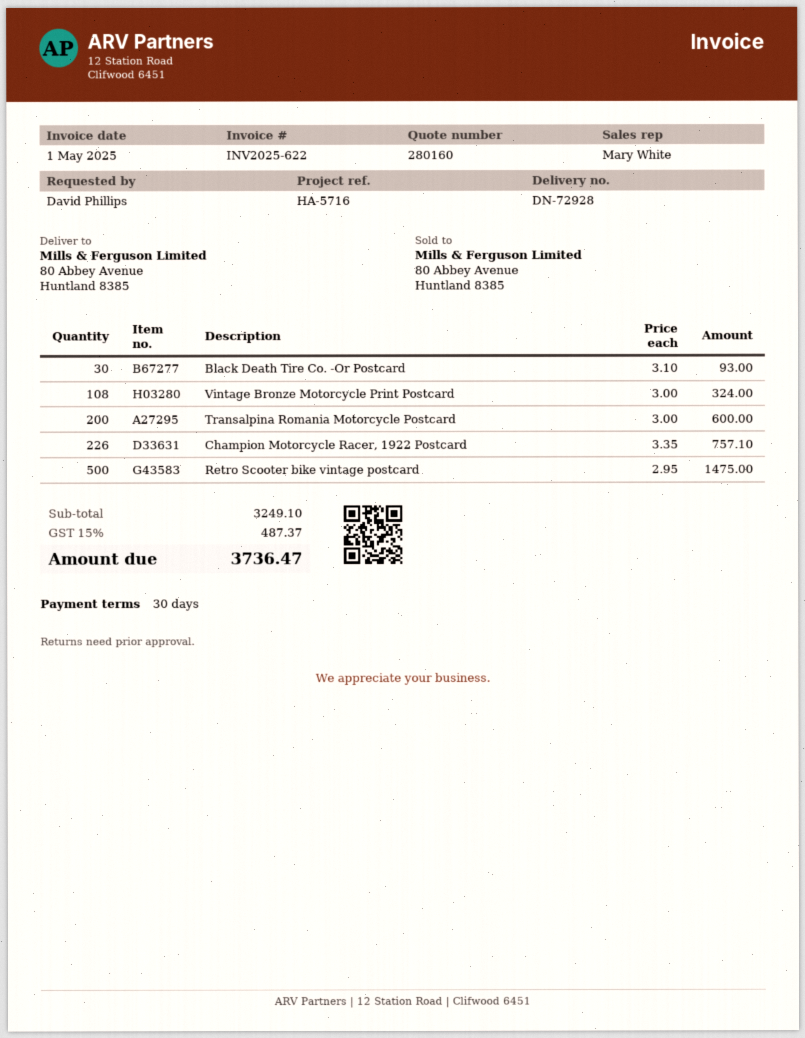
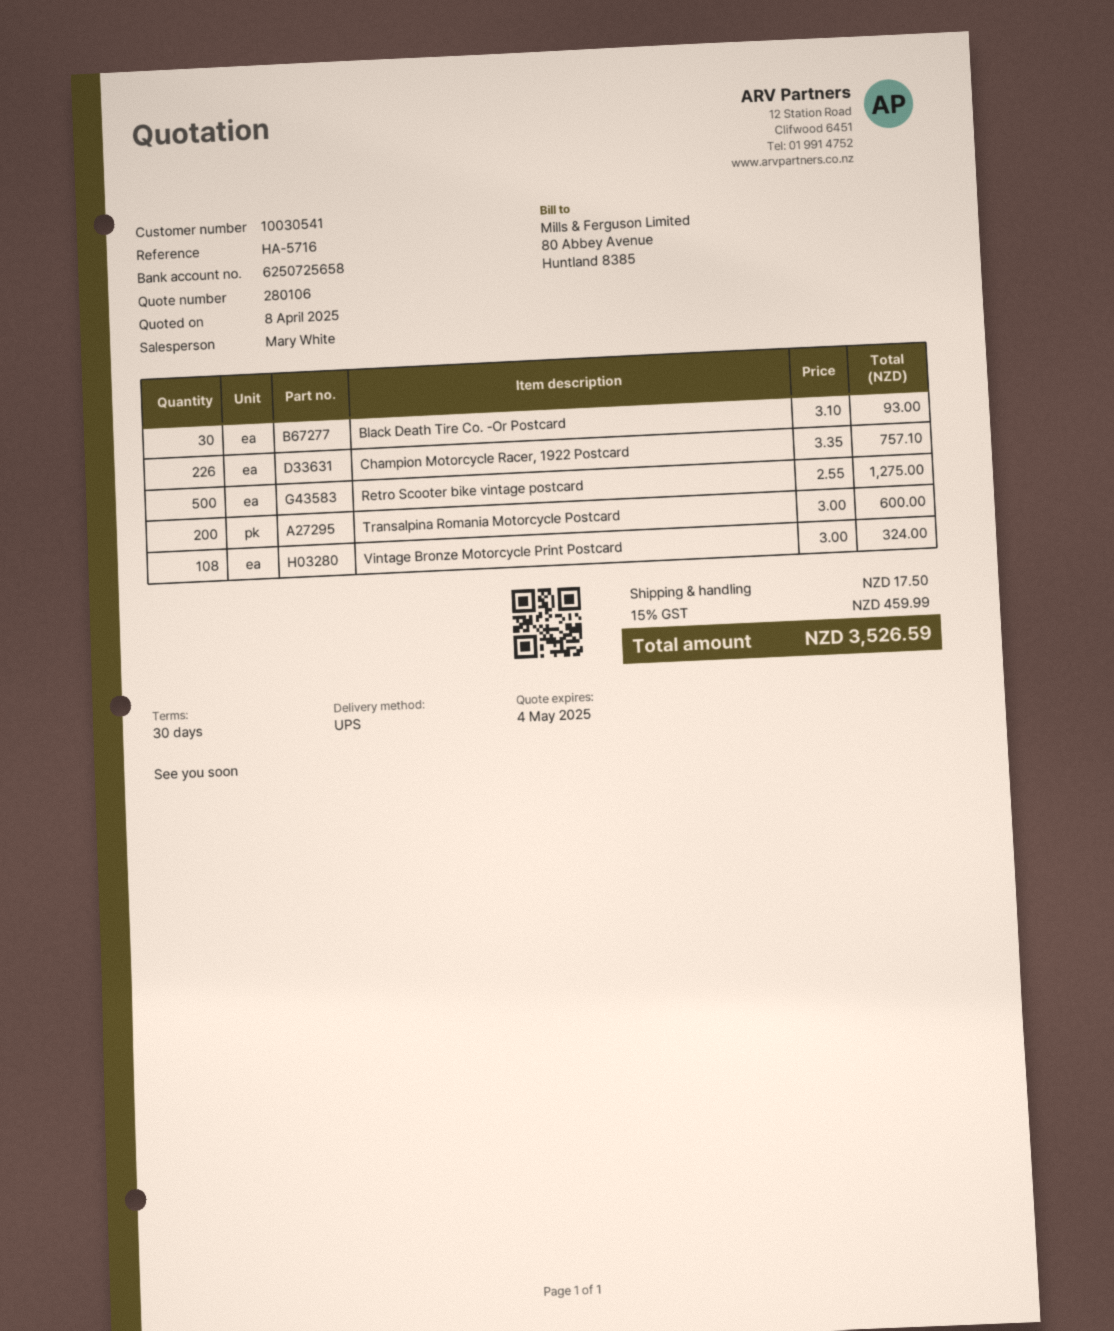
quote number: 280160 -> 280106
Retro Scooter bike vintage postcard: 500 x 2.95 = 1475.00 -> 500 x 2.55 = 1275.00
shipping: none -> 17.50
tax: 15% = 487.37 -> 15% = 459.99
total: 3736.47 -> 3526.59

